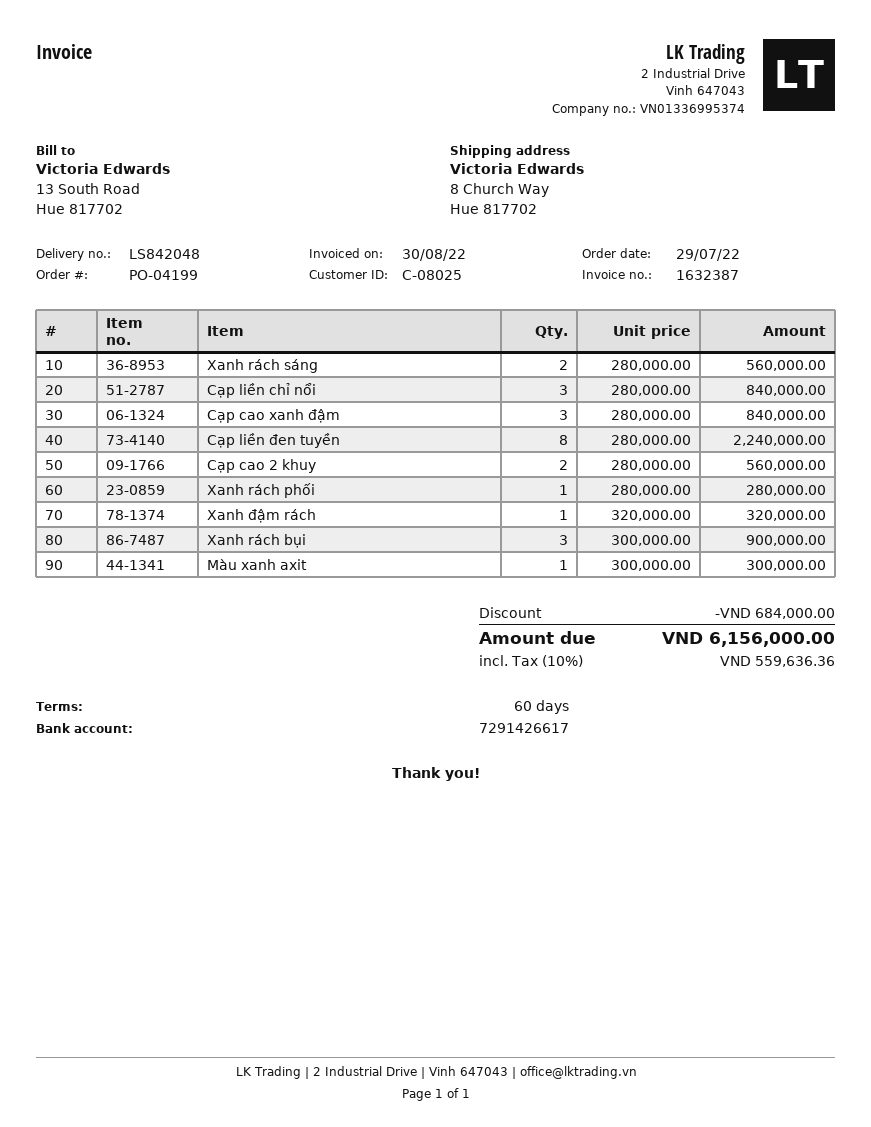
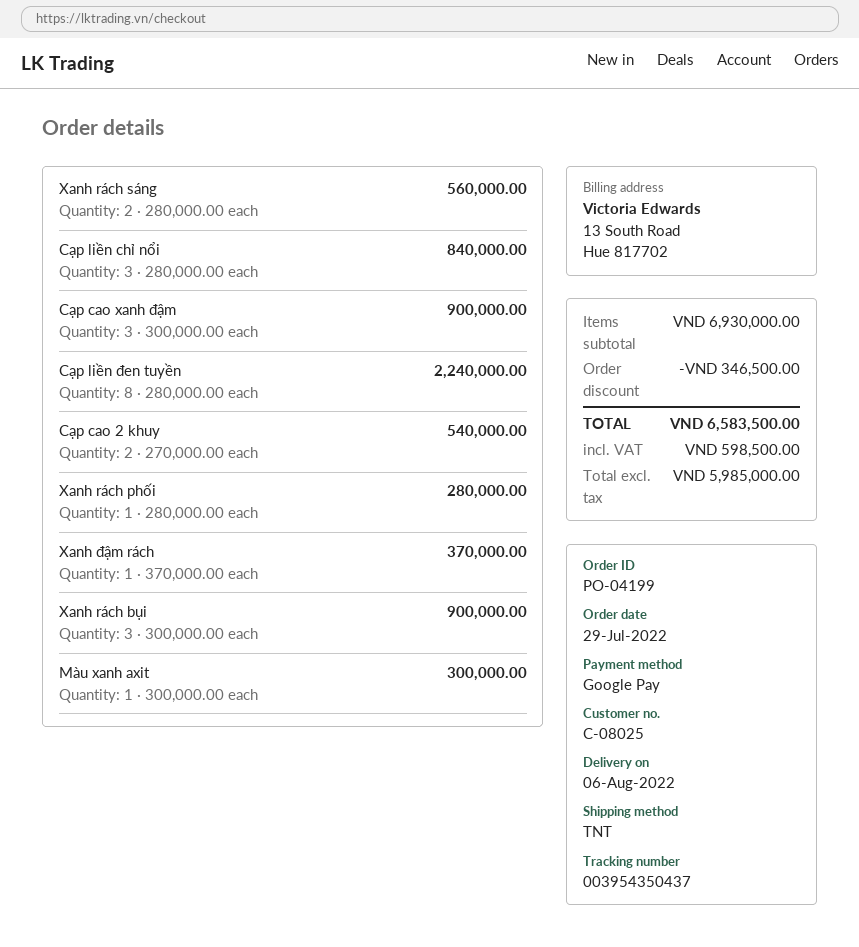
Cạp cao xanh đậm: 3 x 280000.00 = 840000.00 -> 3 x 300000.00 = 900000.00
Cạp cao 2 khuy: 2 x 280000.00 = 560000.00 -> 2 x 270000.00 = 540000.00
Xanh đậm rách: 1 x 320000.00 = 320000.00 -> 1 x 370000.00 = 370000.00
discount: 684000.00 -> 346500.00
tax: 559636.36 -> 598500.00
total: 6156000.00 -> 6583500.00

